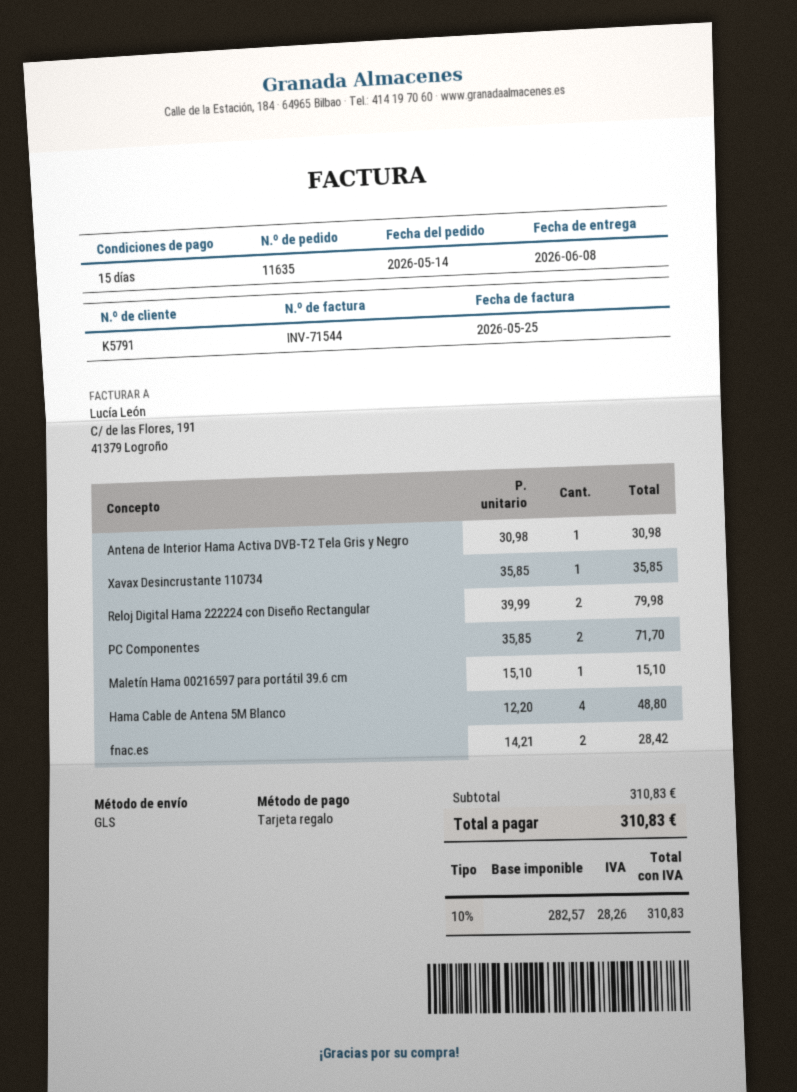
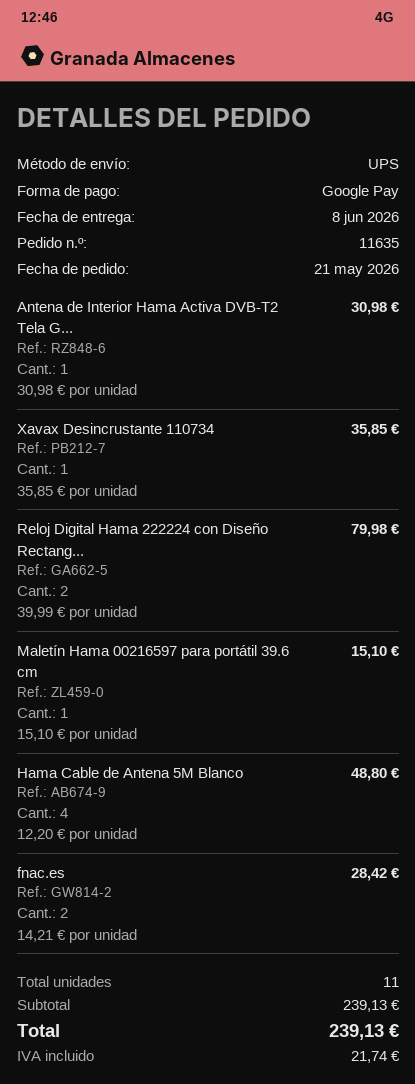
order date: 2026-05-14 -> 2026-05-21
payment method: gift card -> Google Pay
shipping method: GLS -> UPS
PC Componentes: 2 x 35.85 = 71.70 -> none
subtotal: 310.83 -> 239.13
tax: 28.26 -> 21.74
total: 310.83 -> 239.13

